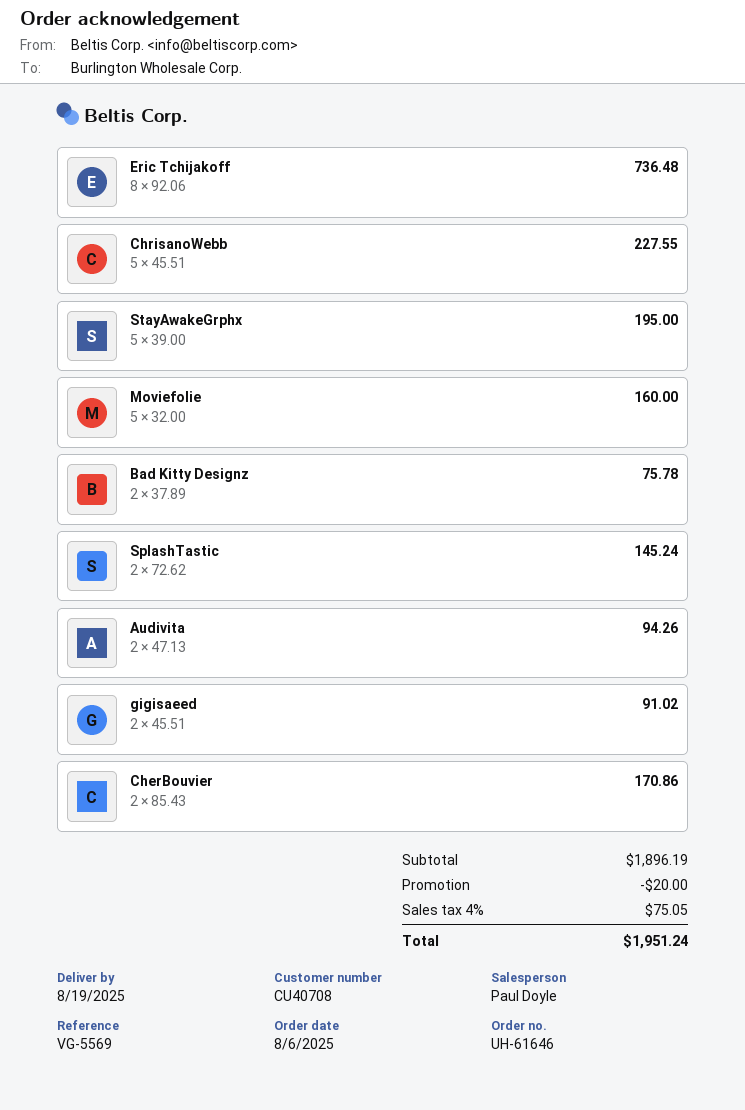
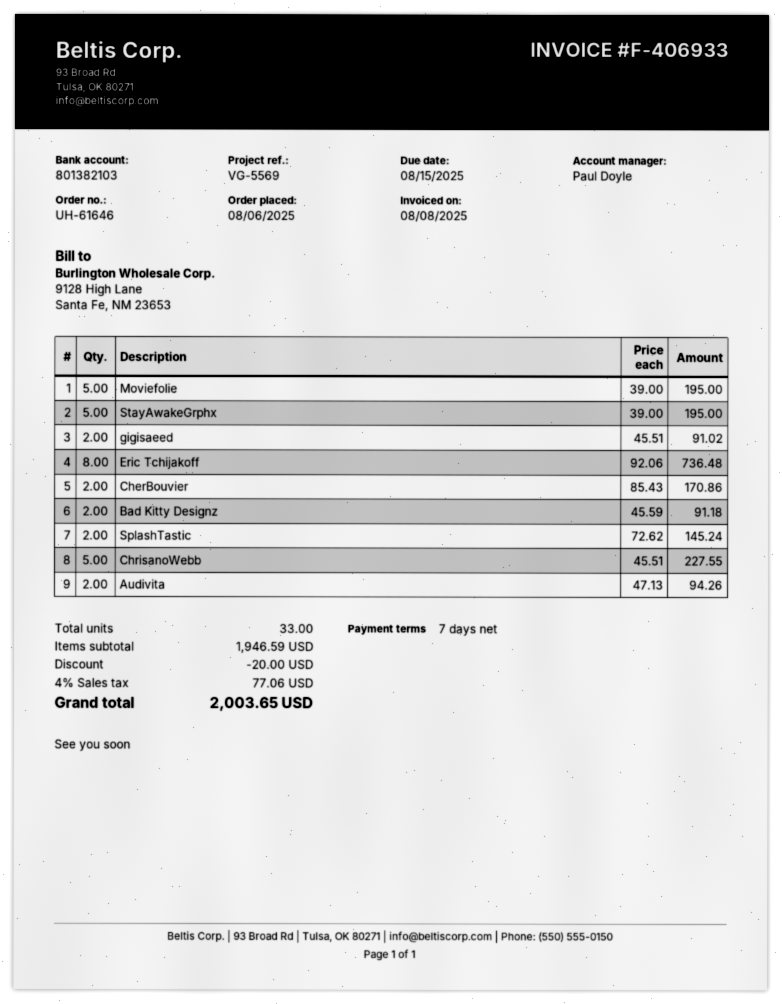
Moviefolie: 5 x 32.00 = 160.00 -> 5 x 39.00 = 195.00
Bad Kitty Designz: 2 x 37.89 = 75.78 -> 2 x 45.59 = 91.18
subtotal: 1896.19 -> 1946.59
tax: 4% = 75.05 -> 4% = 77.06
total: 1951.24 -> 2003.65

